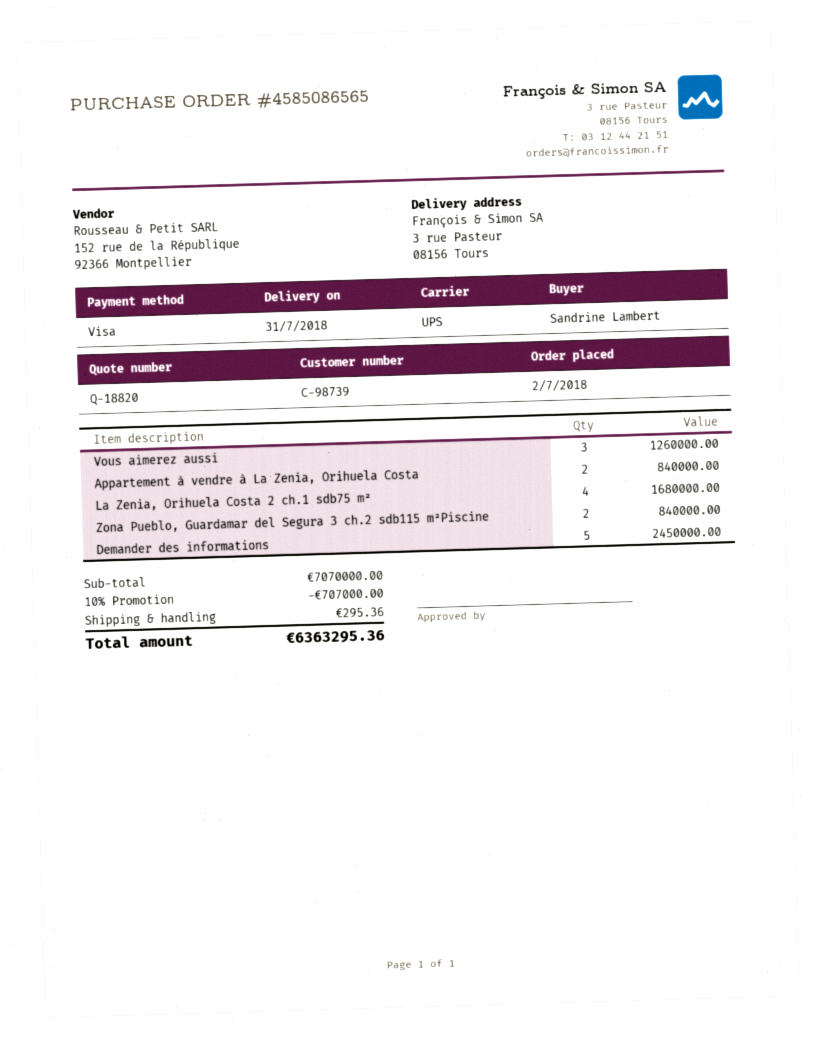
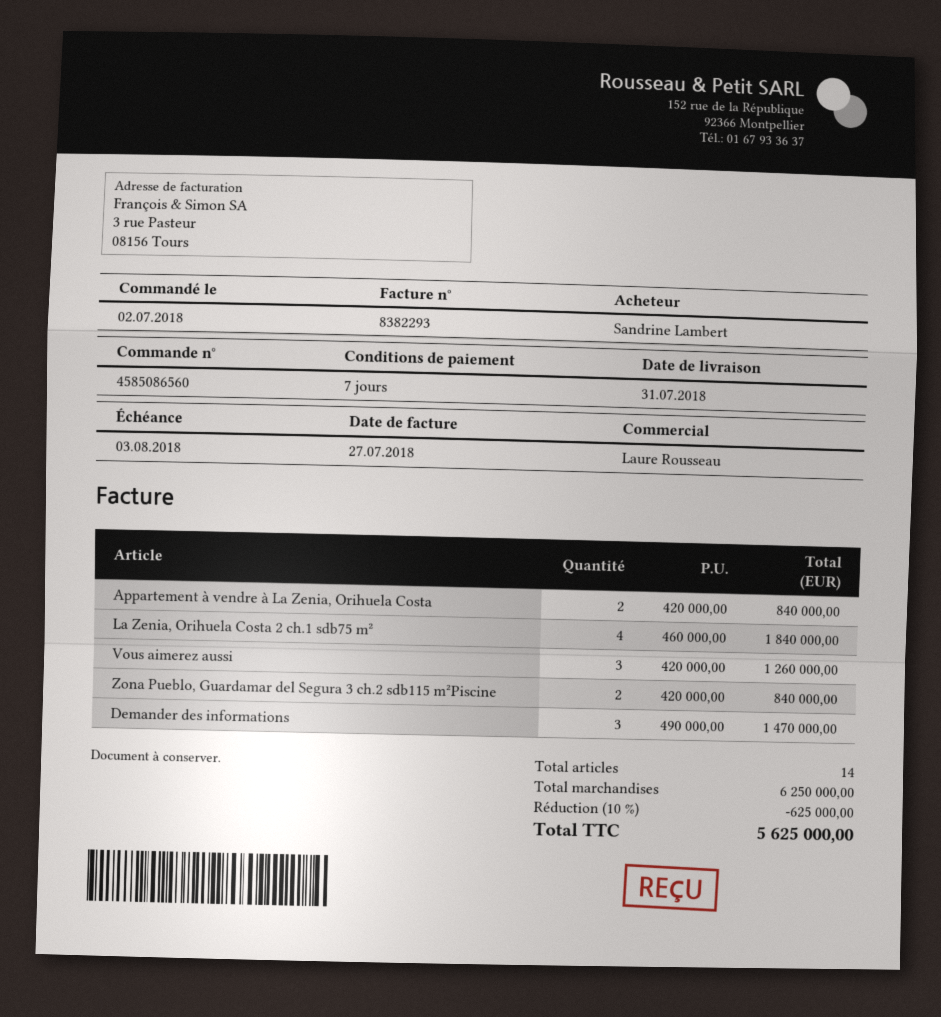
order number: 4585086565 -> 4585086560
La Zenia, Orihuela Costa 2 ch.1 sdb75 m²: 4 for 1680000.00 -> 4 for 1840000.00
Demander des informations: 5 for 2450000.00 -> 3 for 1470000.00
subtotal: 7070000.00 -> 6250000.00
discount: 10% = 707000.00 -> 10% = 625000.00
shipping: 295.36 -> none
total: 6363295.36 -> 5625000.00

